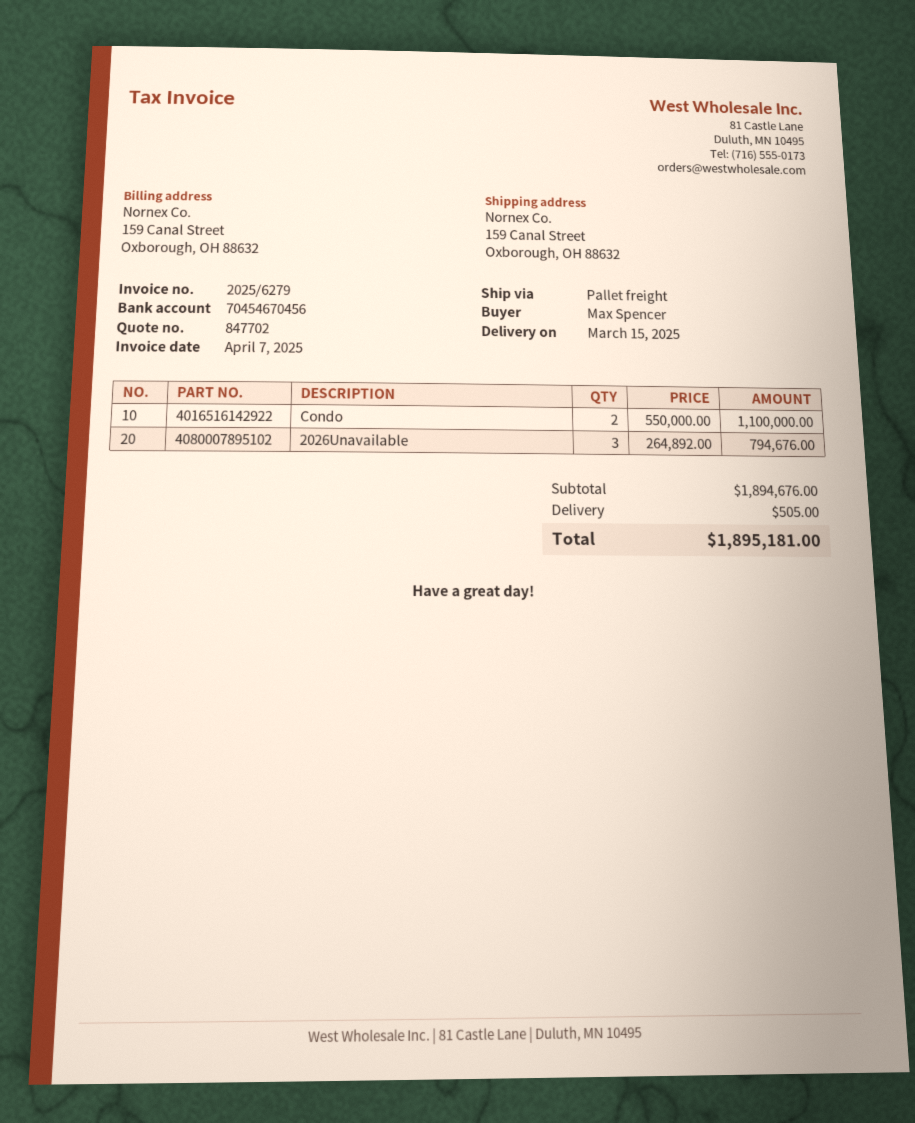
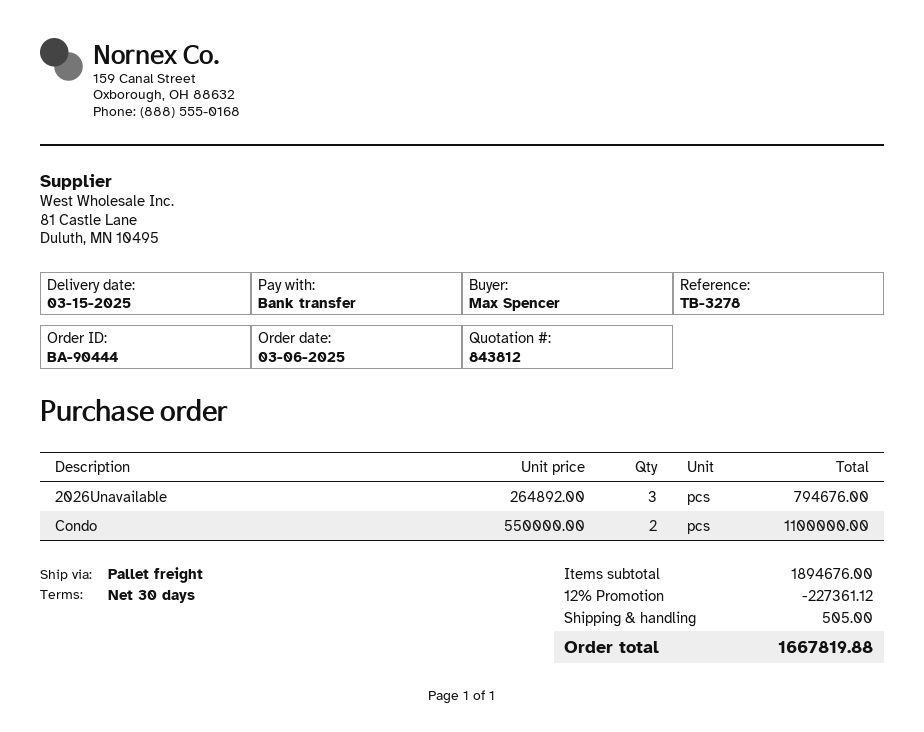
quote number: 847702 -> 843812
discount: none -> 12% = 227361.12
total: 1895181.00 -> 1667819.88

